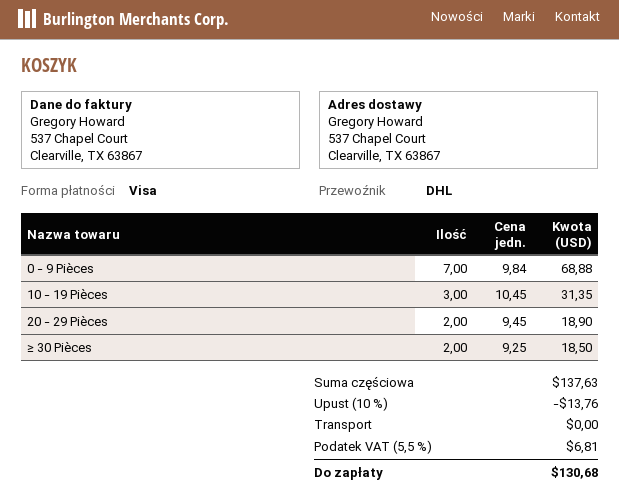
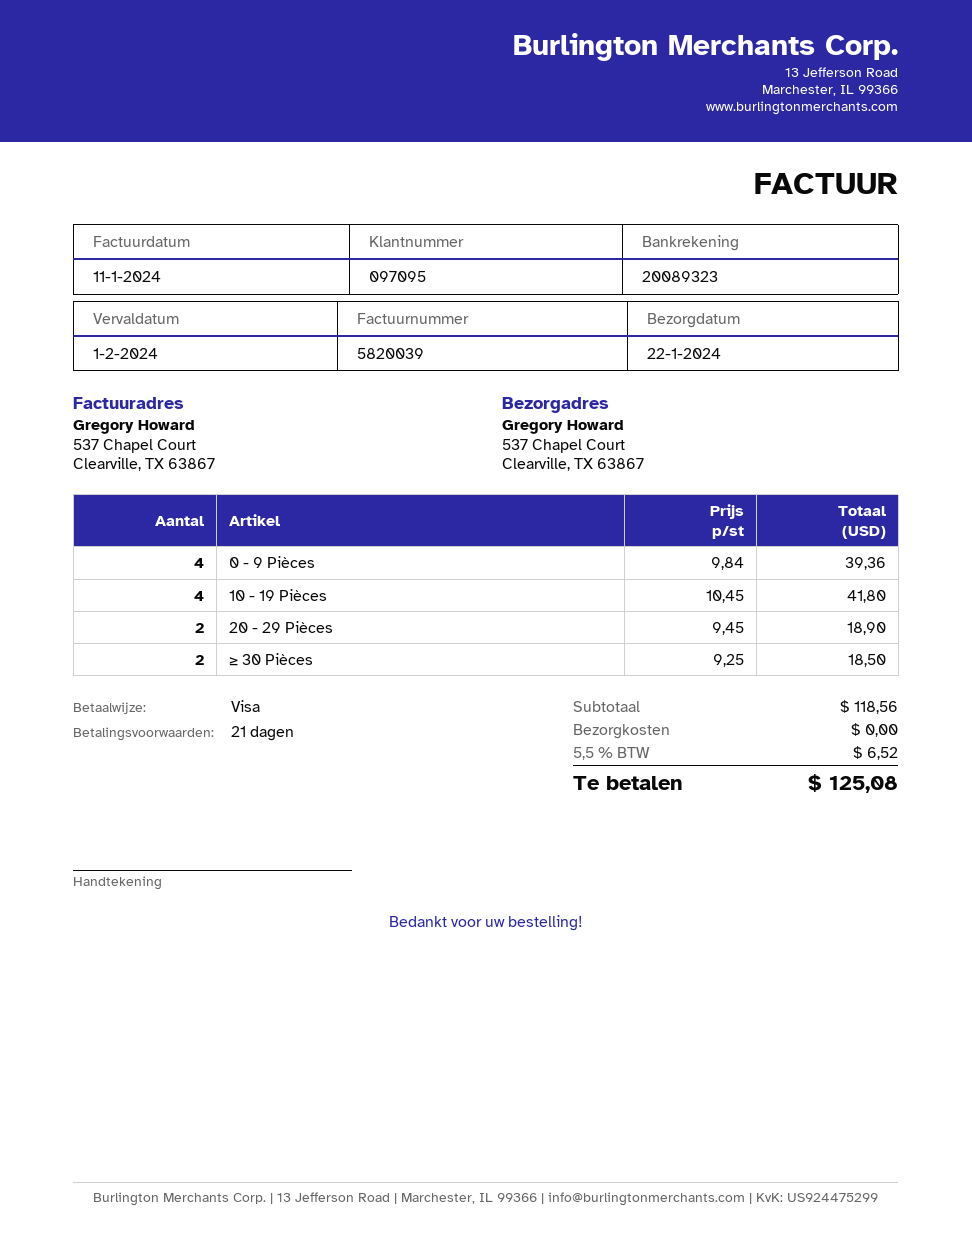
0 - 9 Pièces: 7 x 9.84 = 68.88 -> 4 x 9.84 = 39.36
10 - 19 Pièces: 3 x 10.45 = 31.35 -> 4 x 10.45 = 41.80
subtotal: 137.63 -> 118.56
discount: 10% = 13.76 -> none
tax: 5.5% = 6.81 -> 5.5% = 6.52
total: 130.68 -> 125.08

